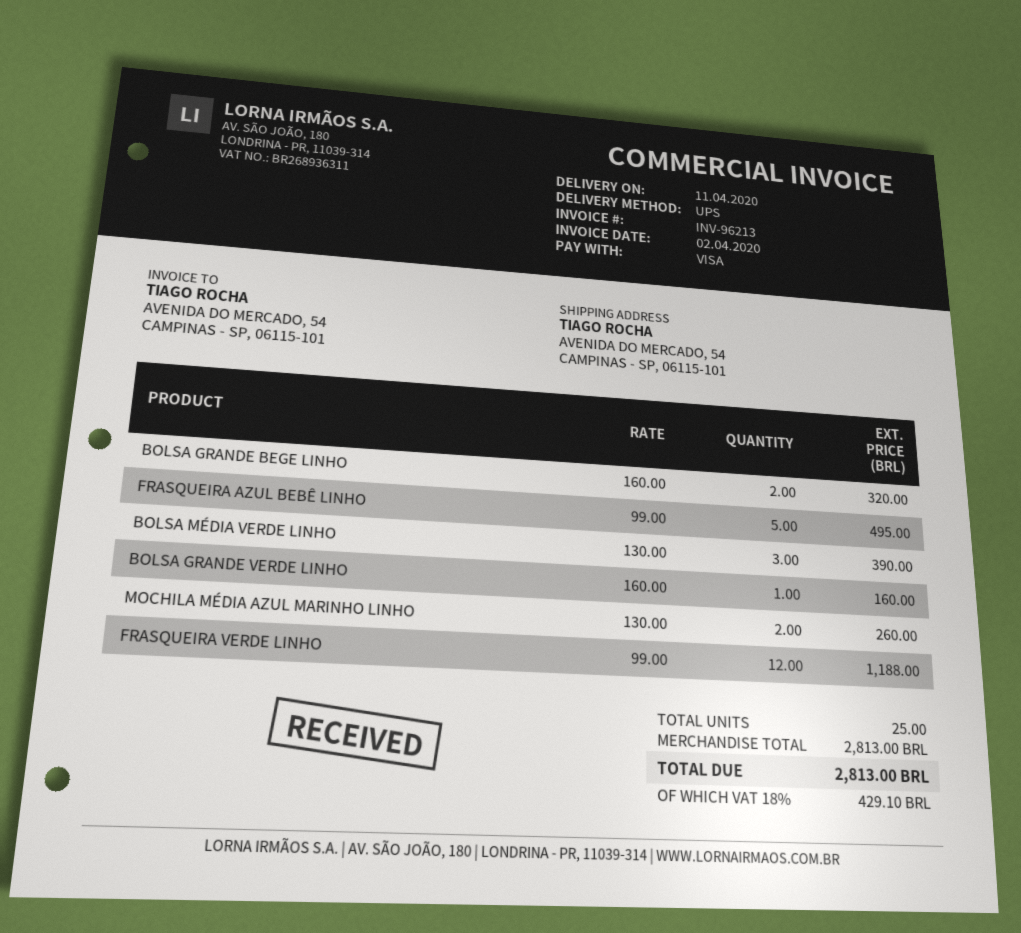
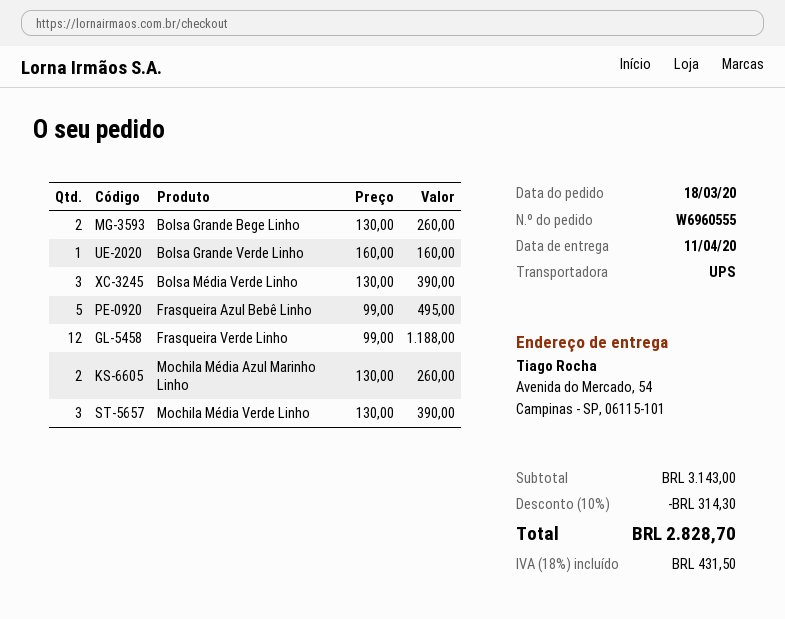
BOLSA GRANDE BEGE LINHO: 2 x 160.00 = 320.00 -> 2 x 130.00 = 260.00
Mochila Média Verde Linho: none -> 3 x 130.00 = 390.00
subtotal: 2813.00 -> 3143.00
discount: none -> 10% = 314.30
tax: 18% = 429.10 -> 18% = 431.50
total: 2813.00 -> 2828.70

